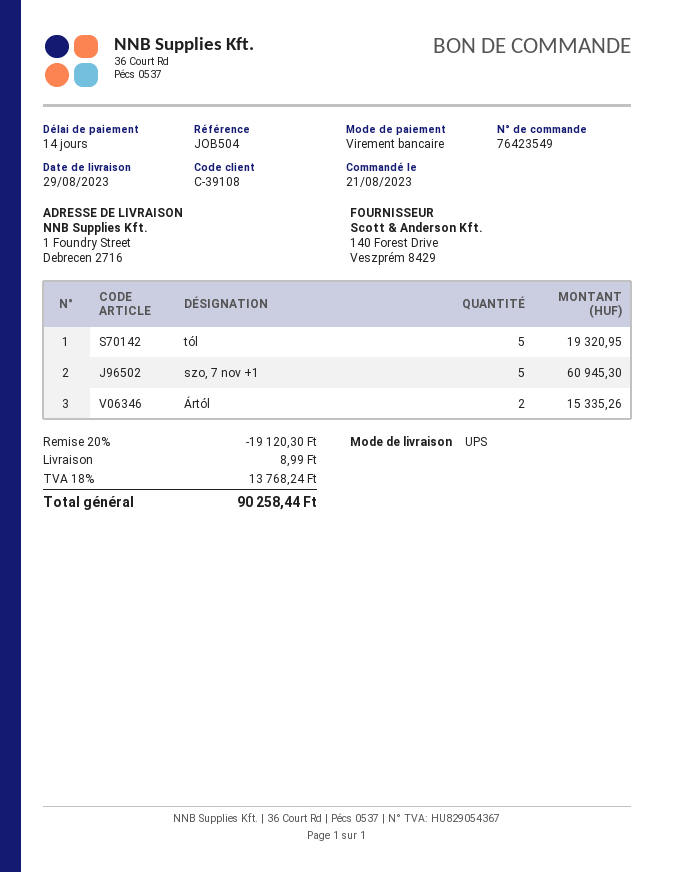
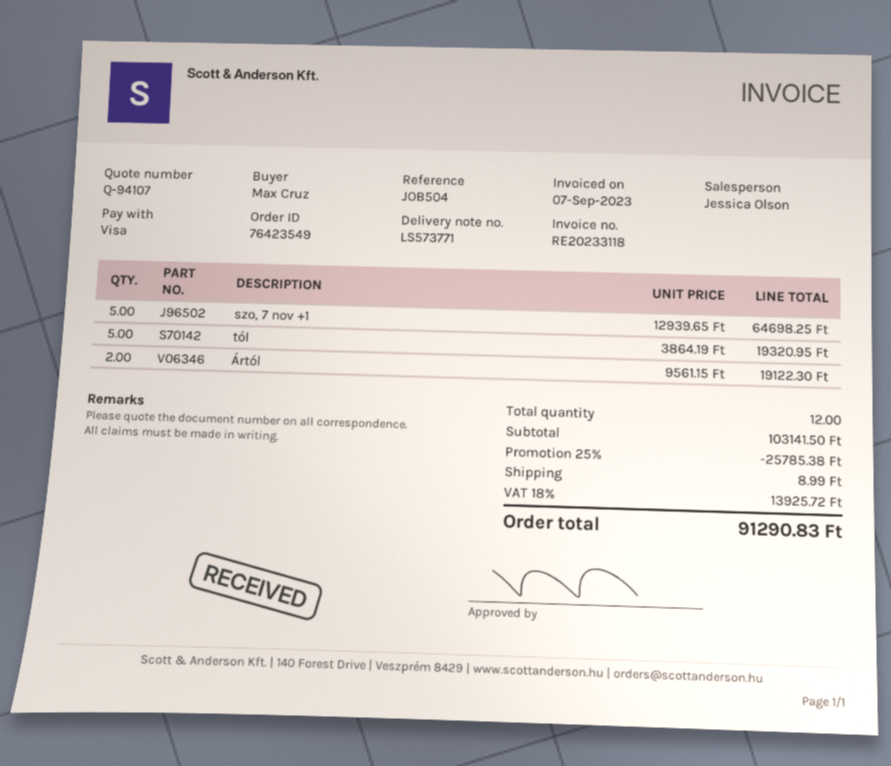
payment method: bank transfer -> Visa
szo, 7 nov +1: 5 for 60945.30 -> 5 for 64698.25
Ártól: 2 for 15335.26 -> 2 for 19122.30
discount: 20% = 19120.30 -> 25% = 25785.38
tax: 18% = 13768.24 -> 18% = 13925.72
total: 90258.44 -> 91290.83

